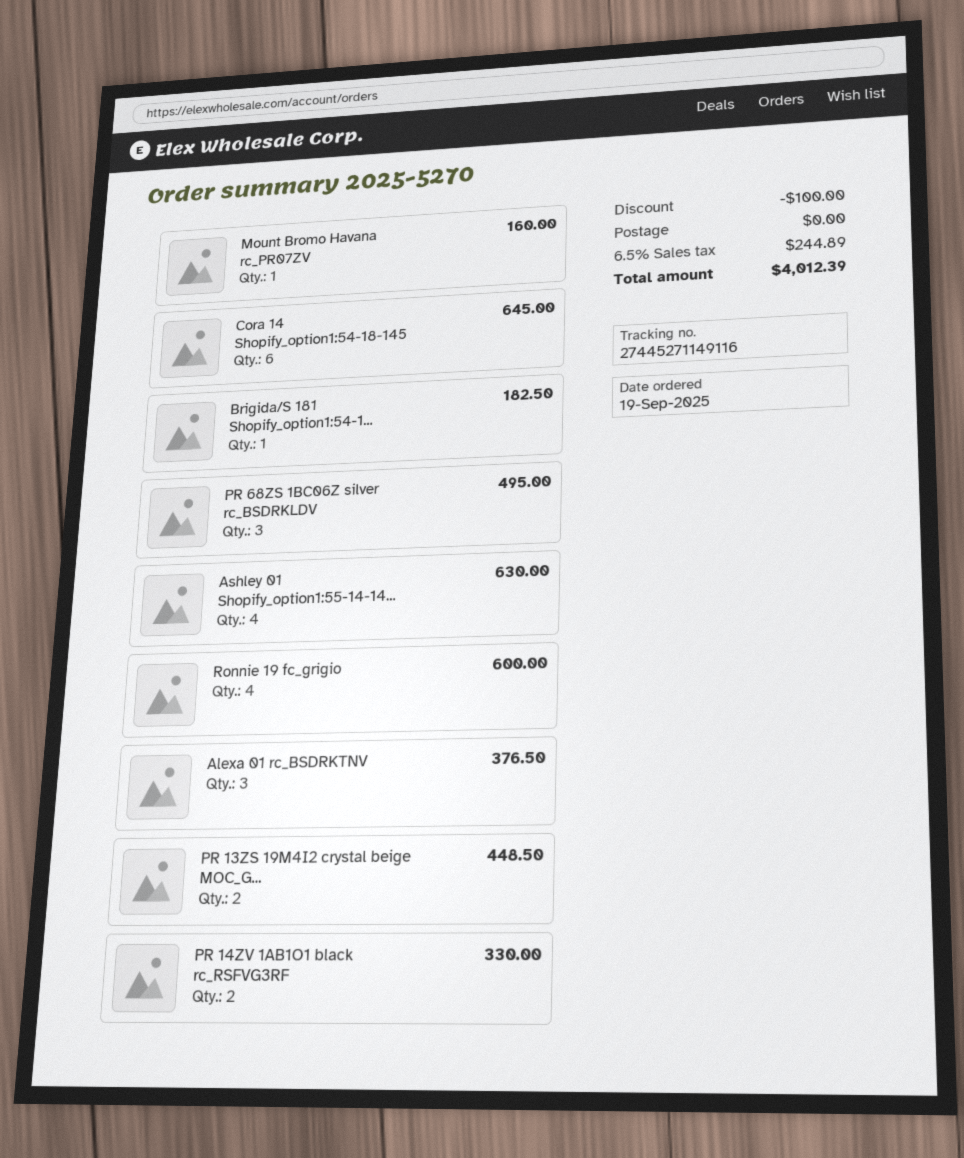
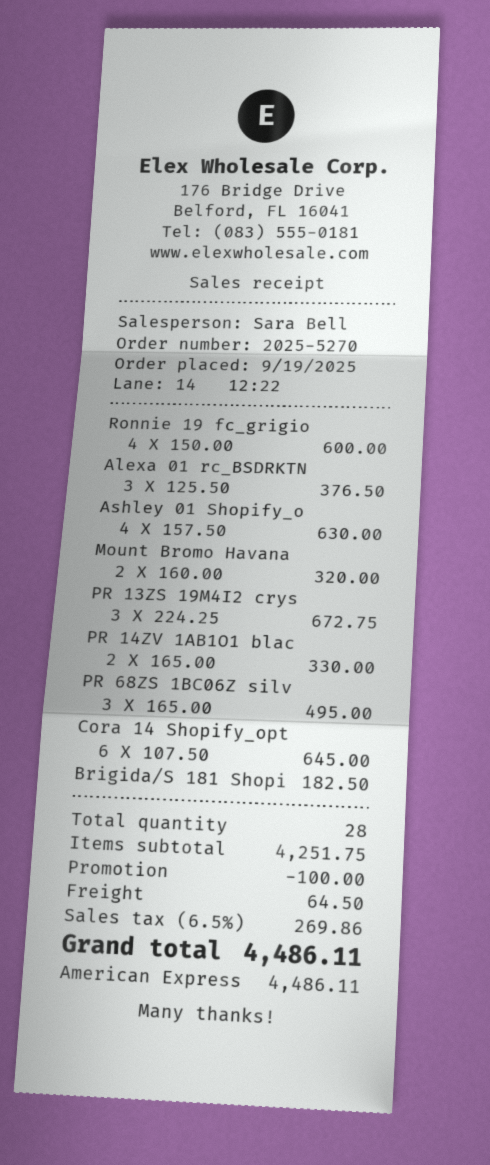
Mount Bromo Havana rc_PR07ZV: 1 for 160.00 -> 2 for 320.00
PR 13ZS 19M4I2 crystal beige MOC_G...: 2 for 448.50 -> 3 for 672.75
shipping: 0.00 -> 64.50
tax: 6.5% = 244.89 -> 6.5% = 269.86
total: 4012.39 -> 4486.11

